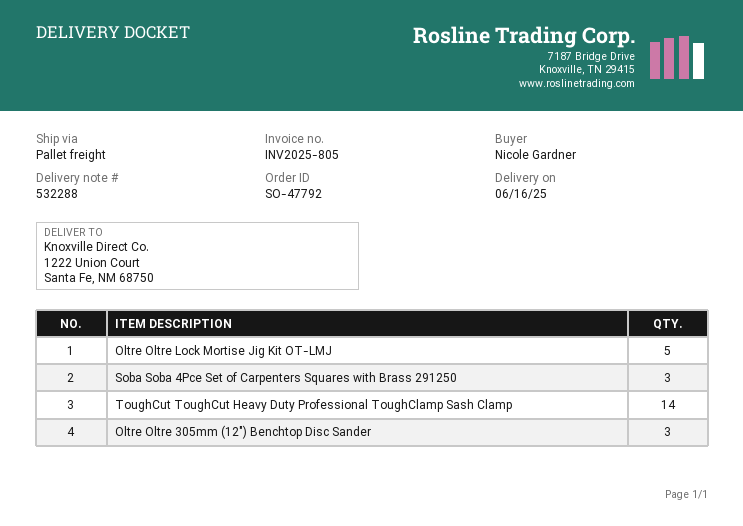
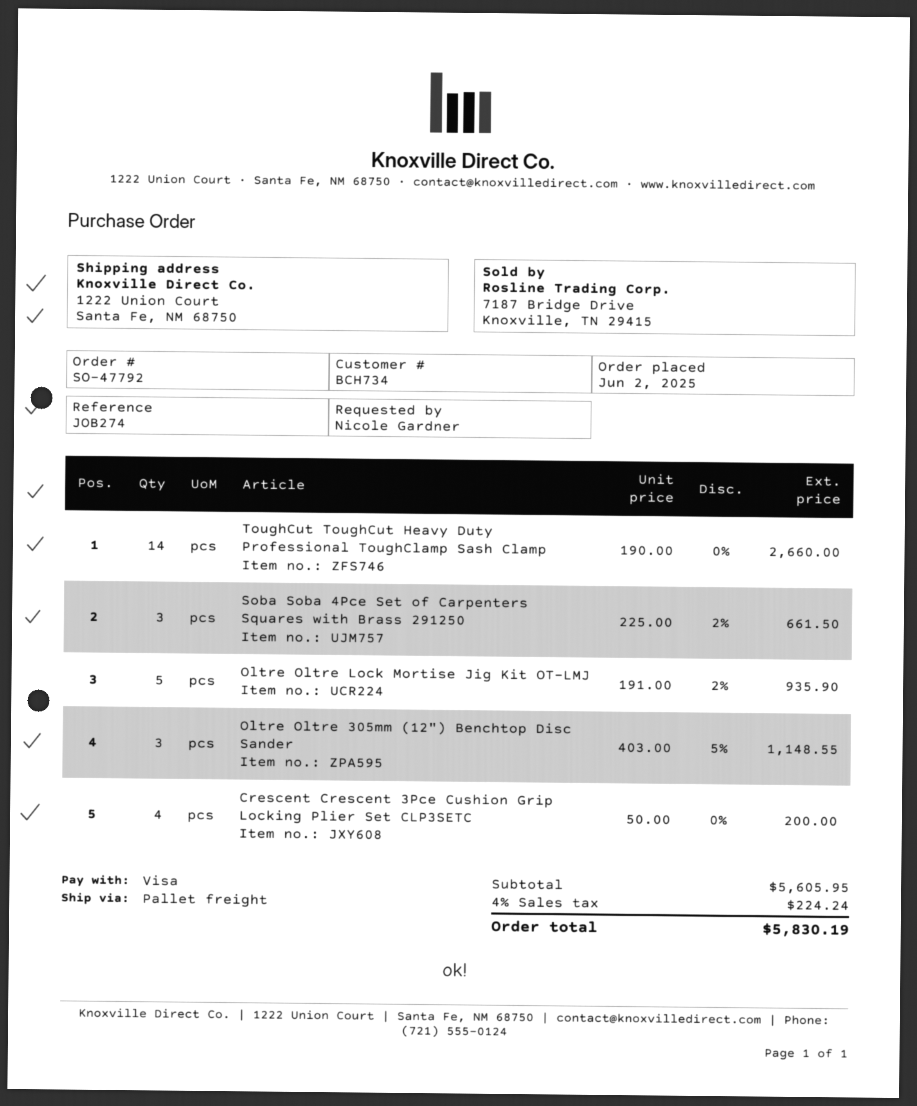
Crescent Crescent 3Pce Cushion Grip Locking Plier Set CLP3SETC: none -> 4

